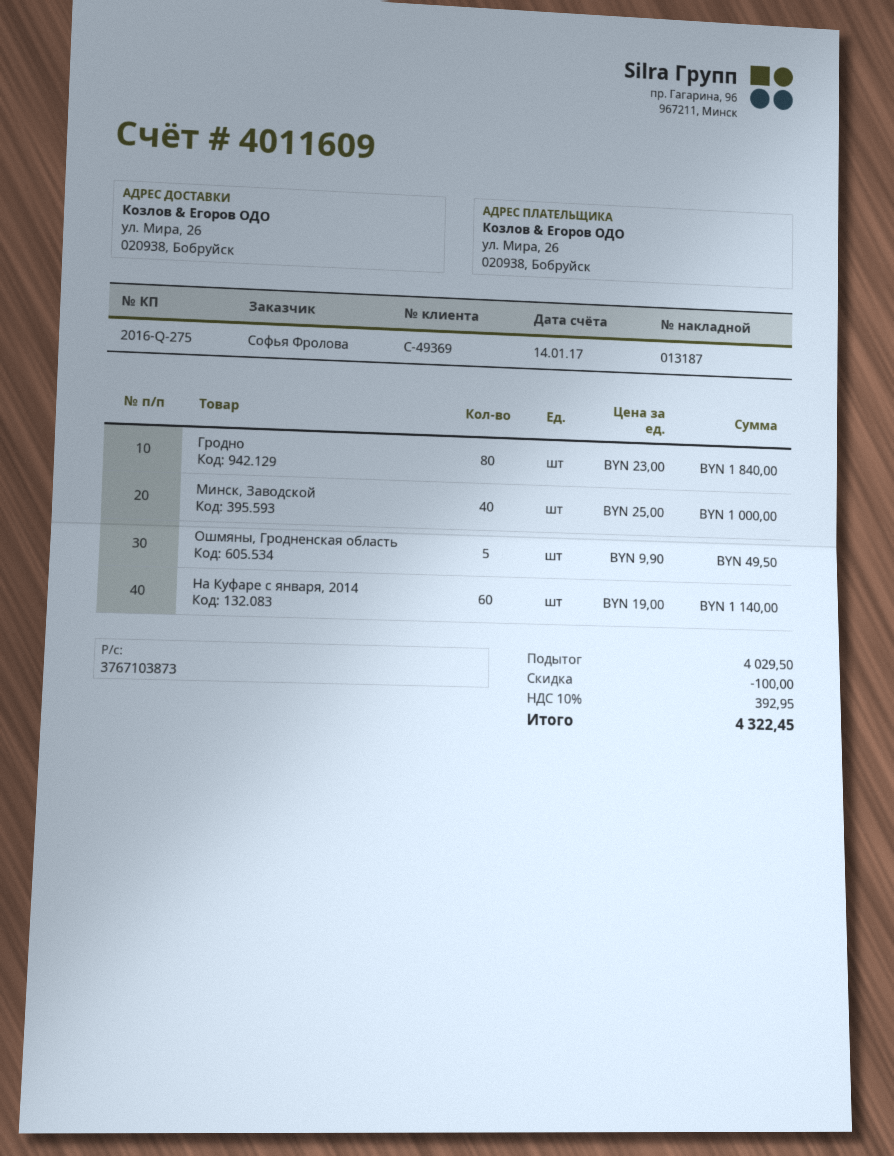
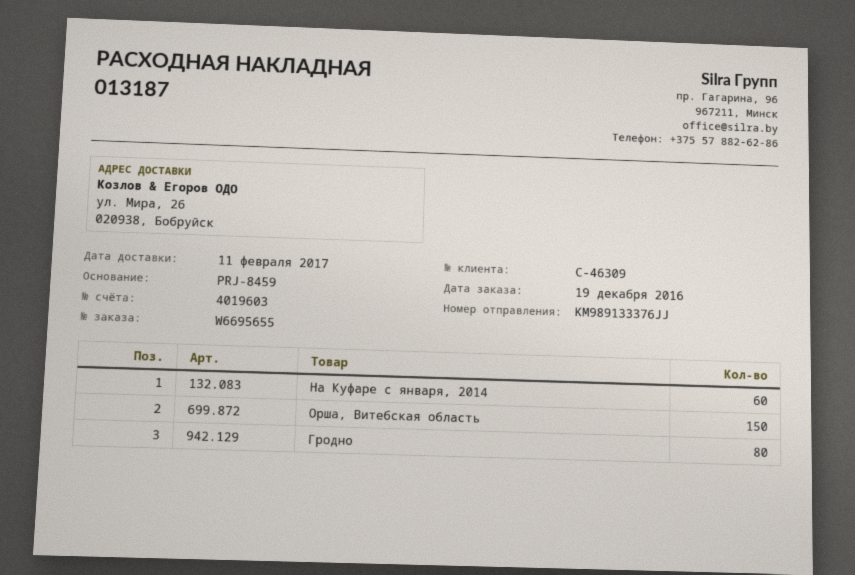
invoice number: 4011609 -> 4019603
customer number: C-49369 -> C-46309
Минск, Заводской: 40 -> none
Ошмяны, Гродненская область: 5 -> none
Орша, Витебская область: none -> 150

